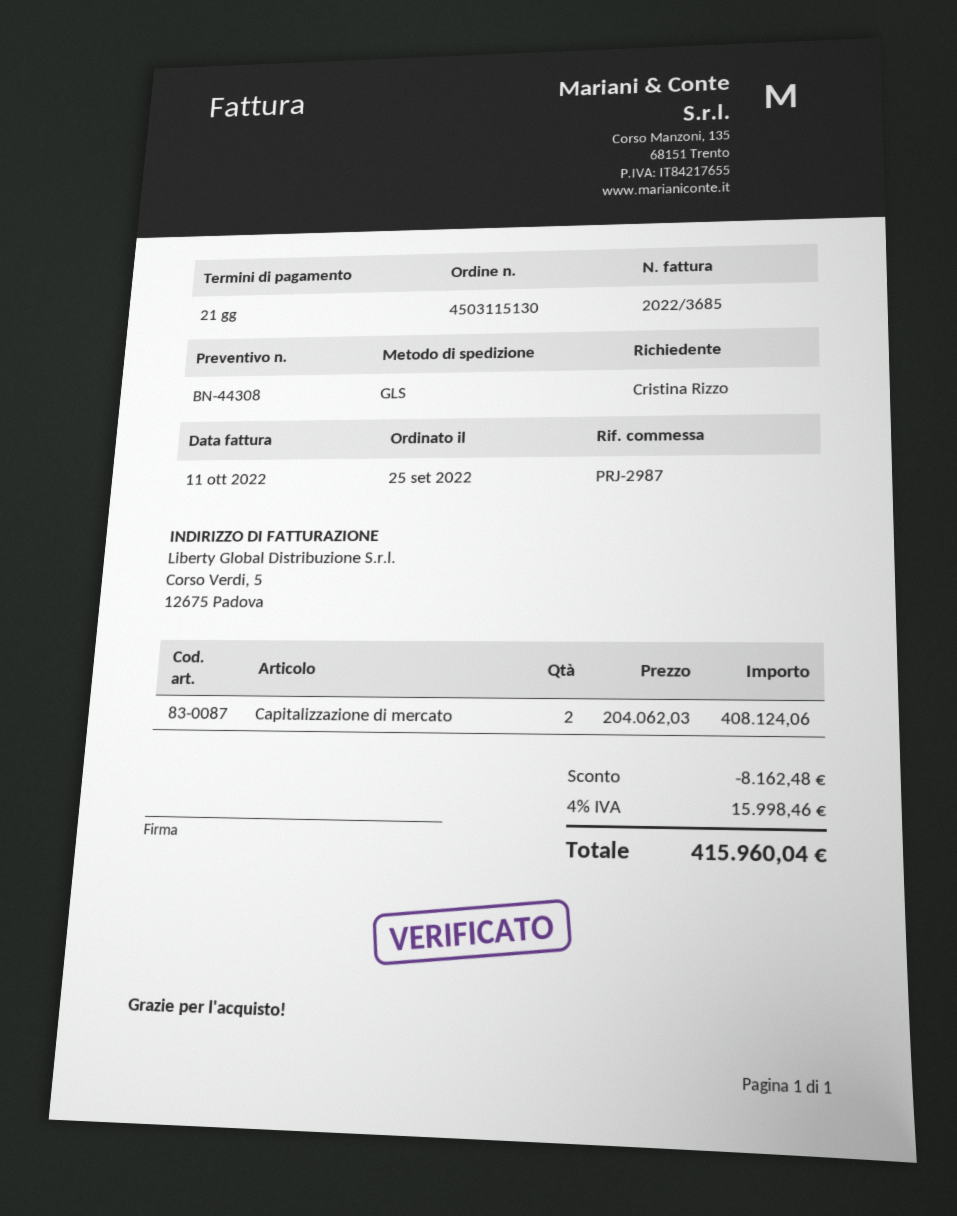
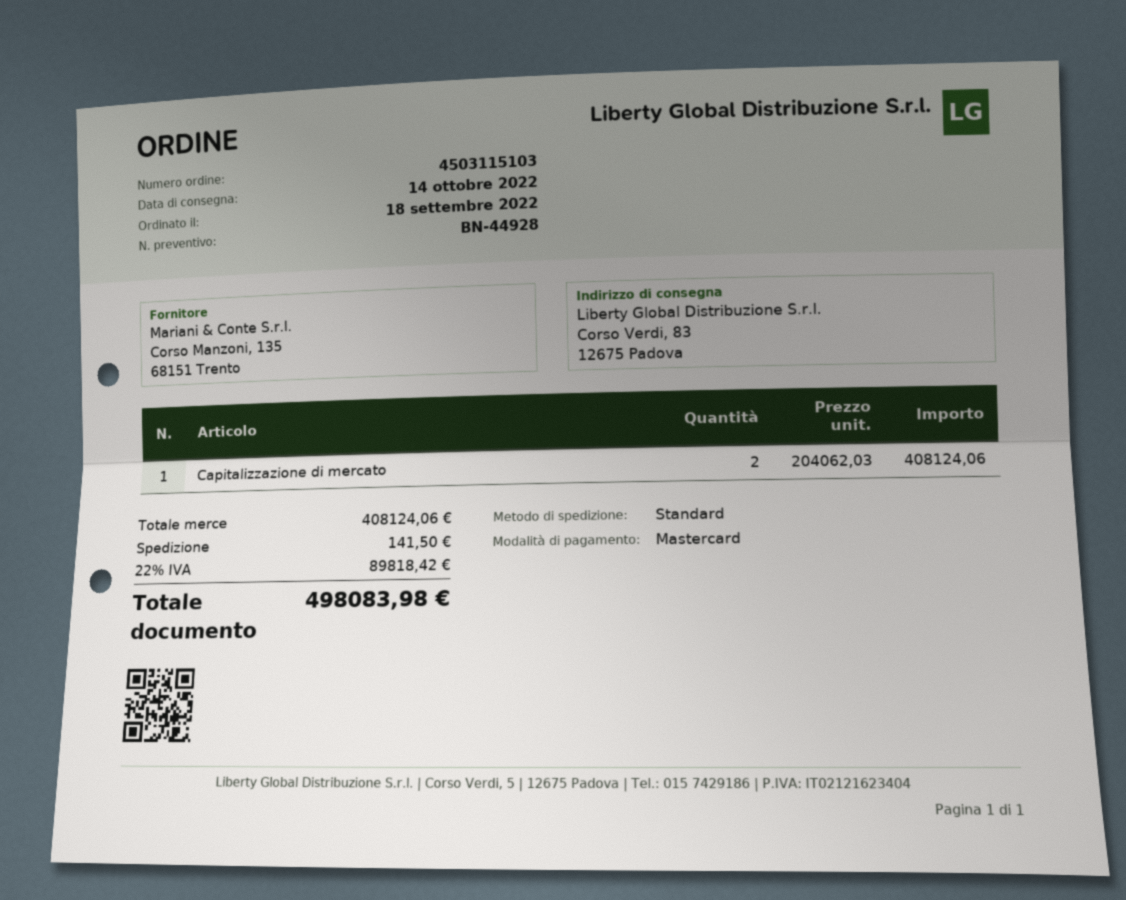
quote number: BN-44308 -> BN-44928
order number: 4503115130 -> 4503115103
order date: 2022-09-25 -> 2022-09-18
shipping method: GLS -> standard
discount: 8162.48 -> none
shipping: none -> 141.50
tax: 4% = 15998.46 -> 22% = 89818.42
total: 415960.04 -> 498083.98

